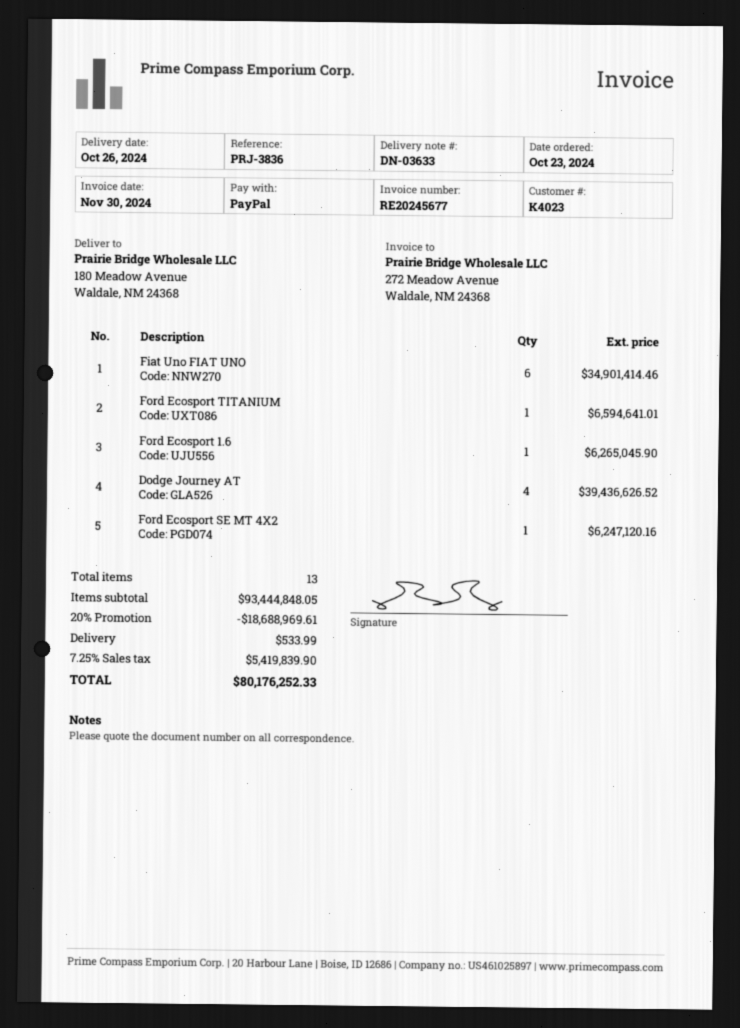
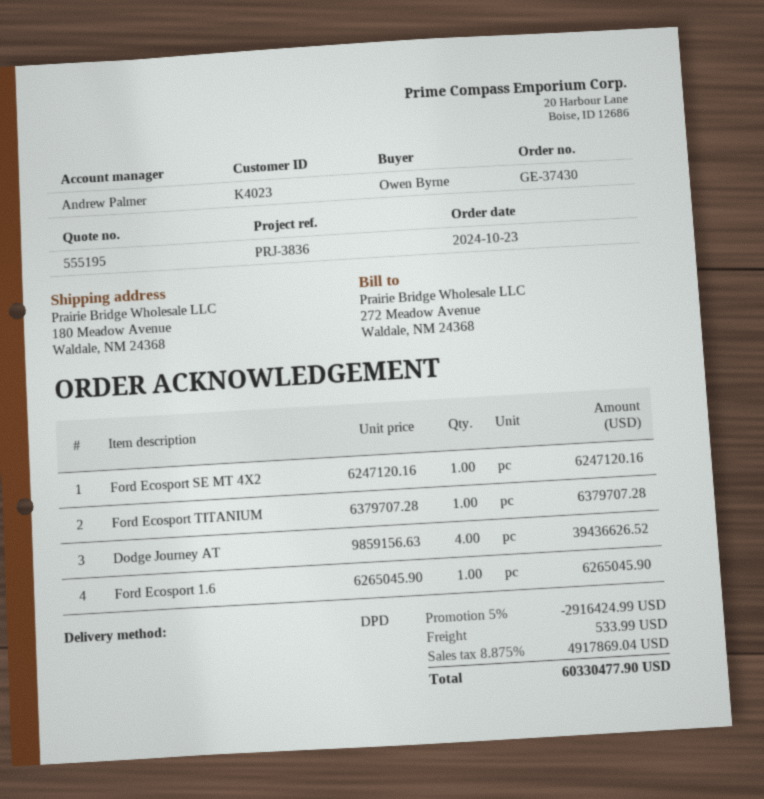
Fiat Uno FIAT UNO: 6 for 34901414.46 -> none
Ford Ecosport TITANIUM: 1 for 6594641.01 -> 1 for 6379707.28
discount: 20% = 18688969.61 -> 5% = 2916424.99
tax: 7.25% = 5419839.90 -> 8.875% = 4917869.04
total: 80176252.33 -> 60330477.90

